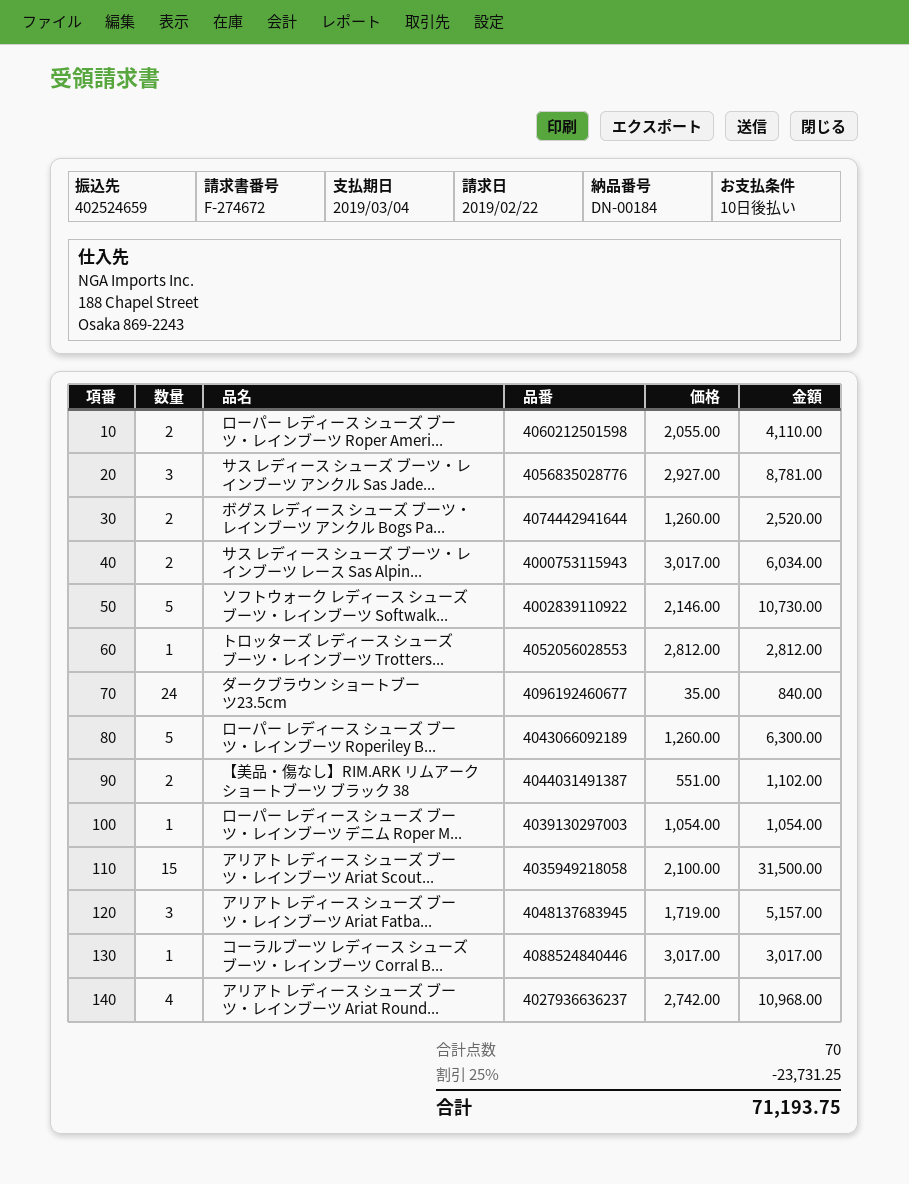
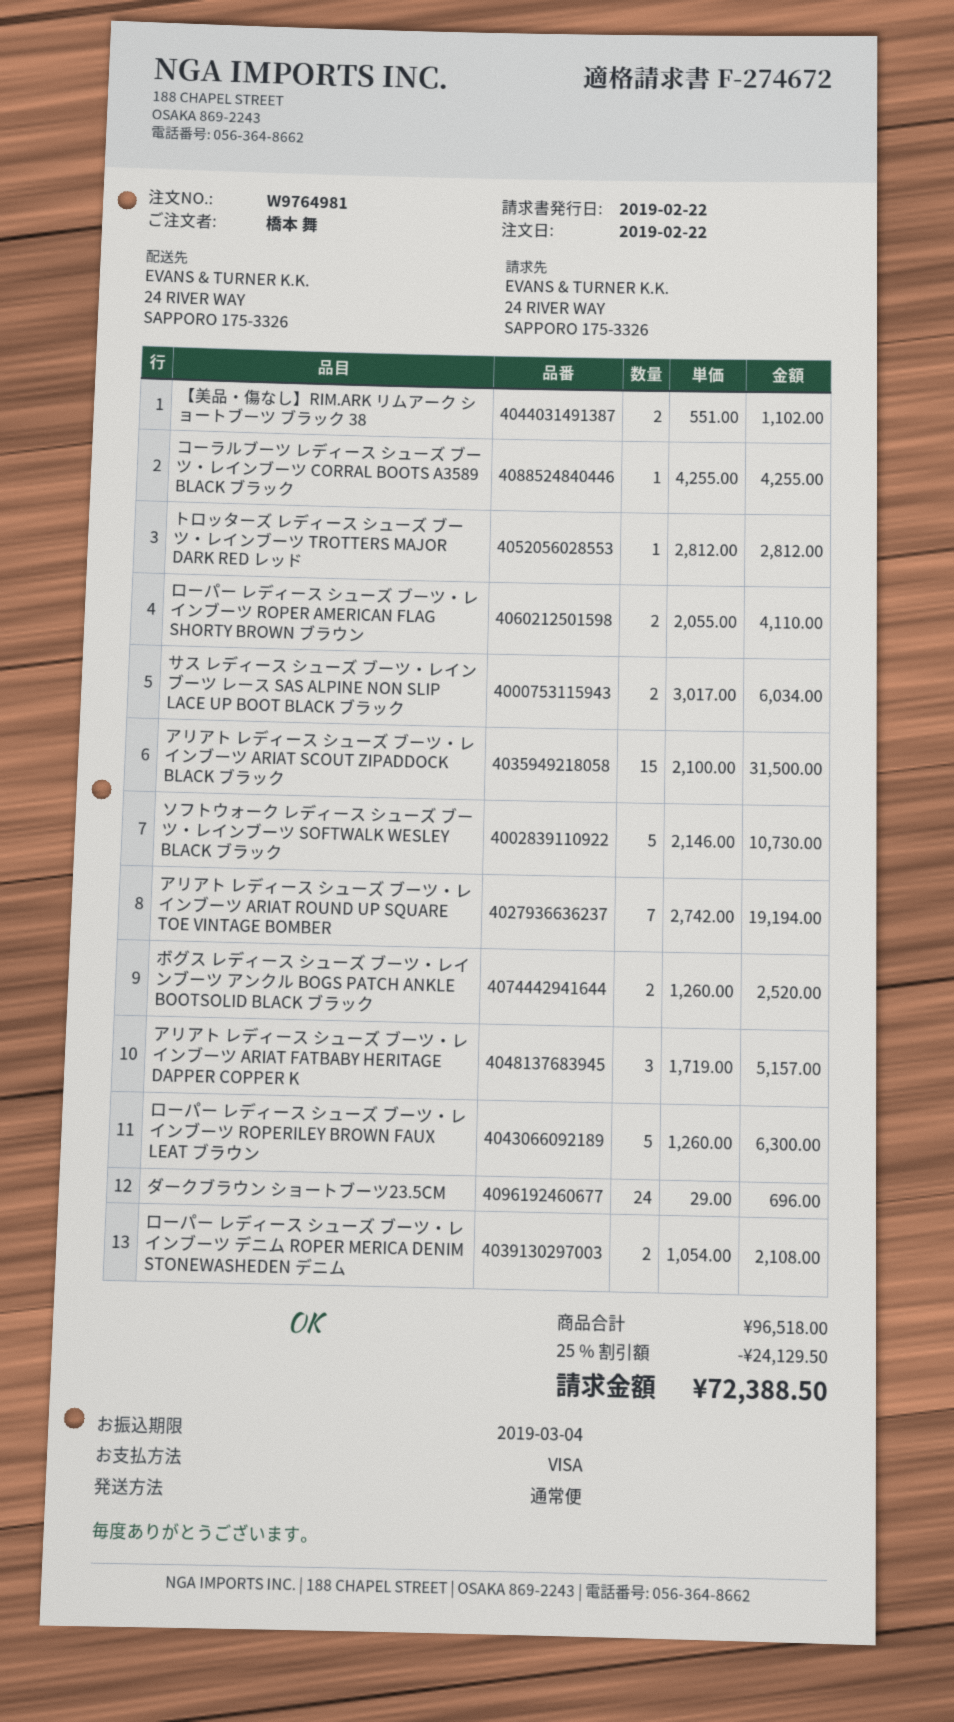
サス レディース シューズ ブーツ・レインブーツ アンクル Sas Jade...: 3 x 2927.00 = 8781.00 -> none
ダークブラウン ショートブーツ23.5cm: 24 x 35.00 = 840.00 -> 24 x 29.00 = 696.00
ローパー レディース シューズ ブーツ・レインブーツ デニム Roper M...: 1 x 1054.00 = 1054.00 -> 2 x 1054.00 = 2108.00
コーラルブーツ レディース シューズ ブーツ・レインブーツ Corral B...: 1 x 3017.00 = 3017.00 -> 1 x 4255.00 = 4255.00
アリアト レディース シューズ ブーツ・レインブーツ Ariat Round...: 4 x 2742.00 = 10968.00 -> 7 x 2742.00 = 19194.00
discount: 25% = 23731.25 -> 25% = 24129.50
total: 71193.75 -> 72388.50

